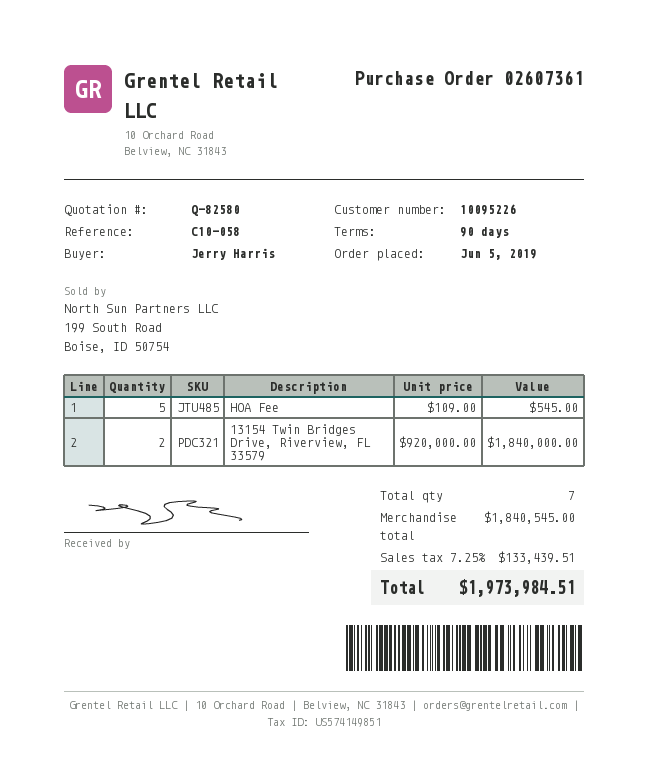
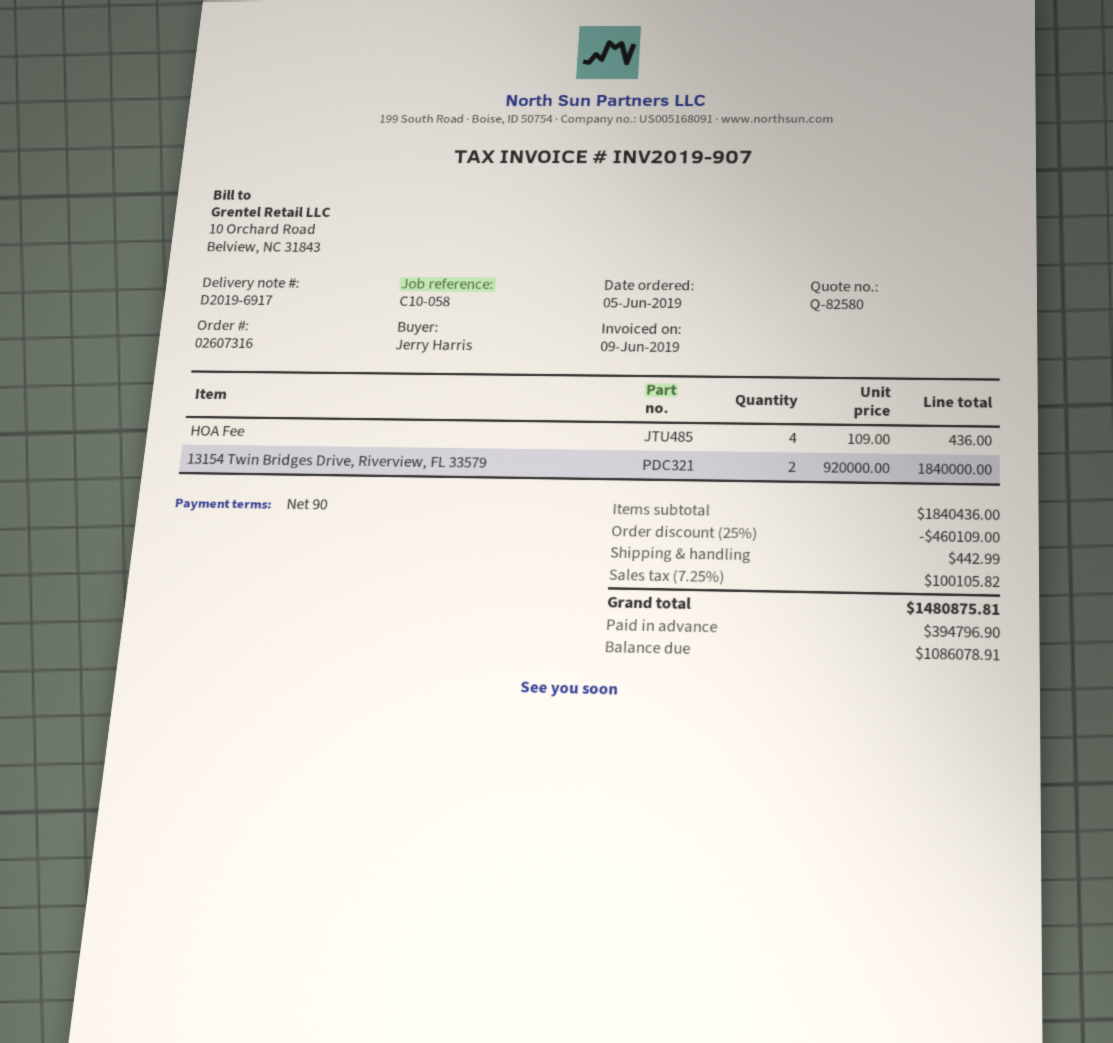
order number: 02607361 -> 02607316
HOA Fee: 5 x 109.00 = 545.00 -> 4 x 109.00 = 436.00
subtotal: 1840545.00 -> 1840436.00
discount: none -> 25% = 460109.00
shipping: none -> 442.99
tax: 7.25% = 133439.51 -> 7.25% = 100105.82
total: 1973984.51 -> 1480875.81

